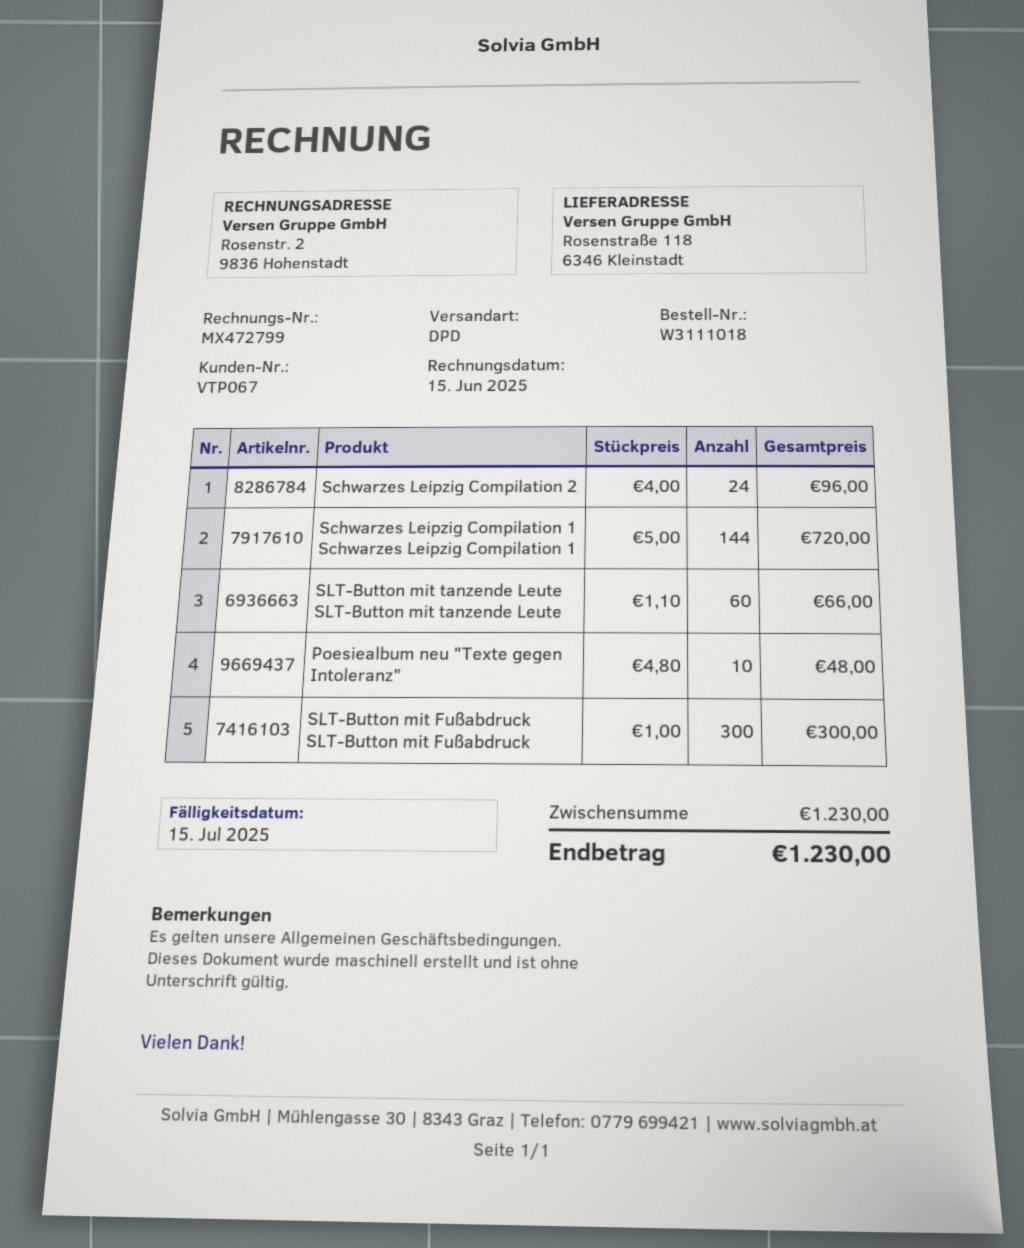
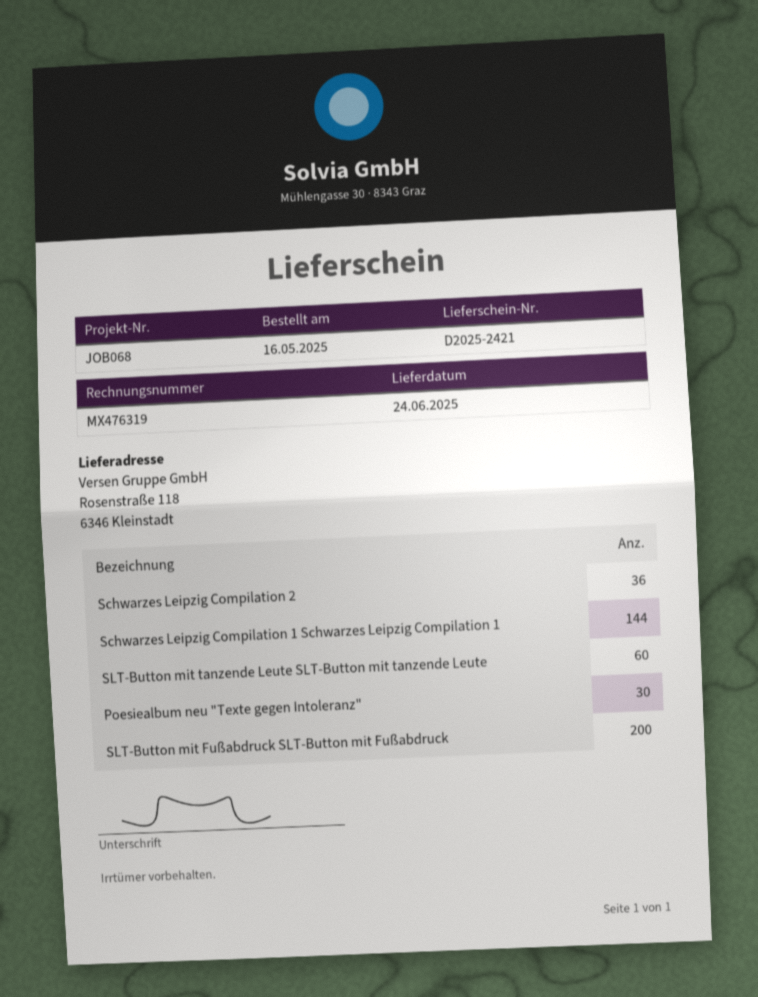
invoice number: MX472799 -> MX476319
Schwarzes Leipzig Compilation 2: 24 -> 36
Poesiealbum neu "Texte gegen Intoleranz": 10 -> 30
SLT-Button mit Fußabdruck SLT-Button mit Fußabdruck: 300 -> 200

